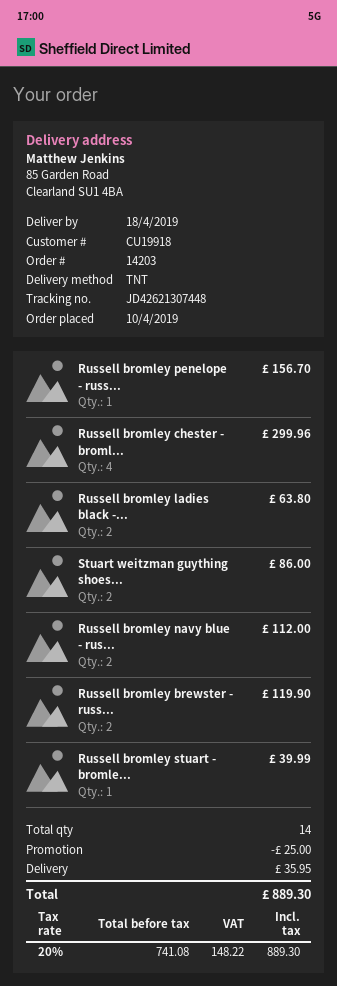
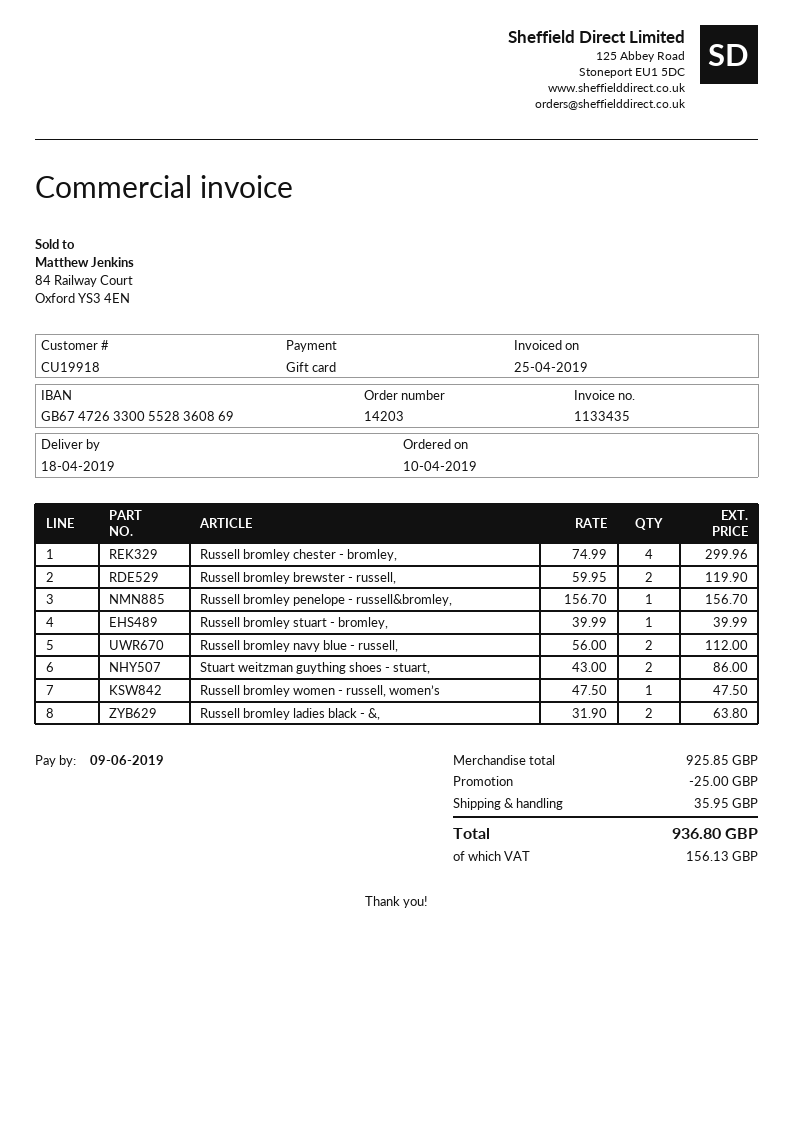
Russell bromley women - russell, women’s: none -> 1 for 47.50
tax: 148.22 -> 156.13
total: 889.30 -> 936.80

